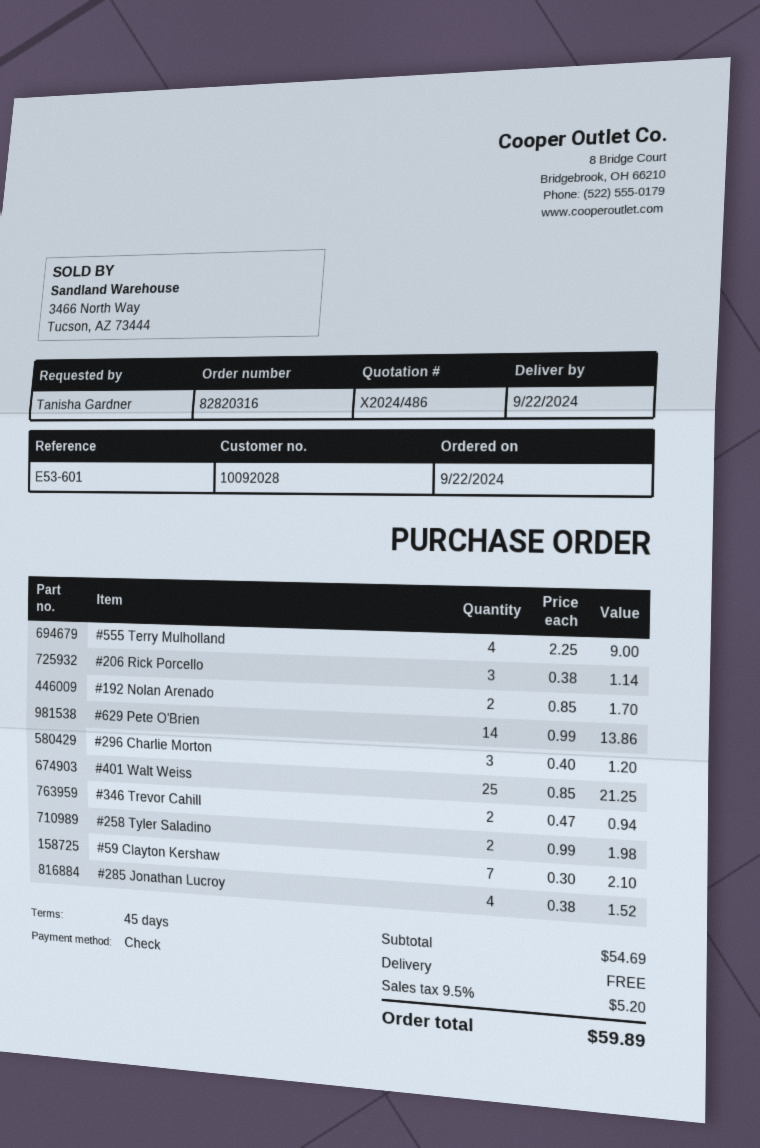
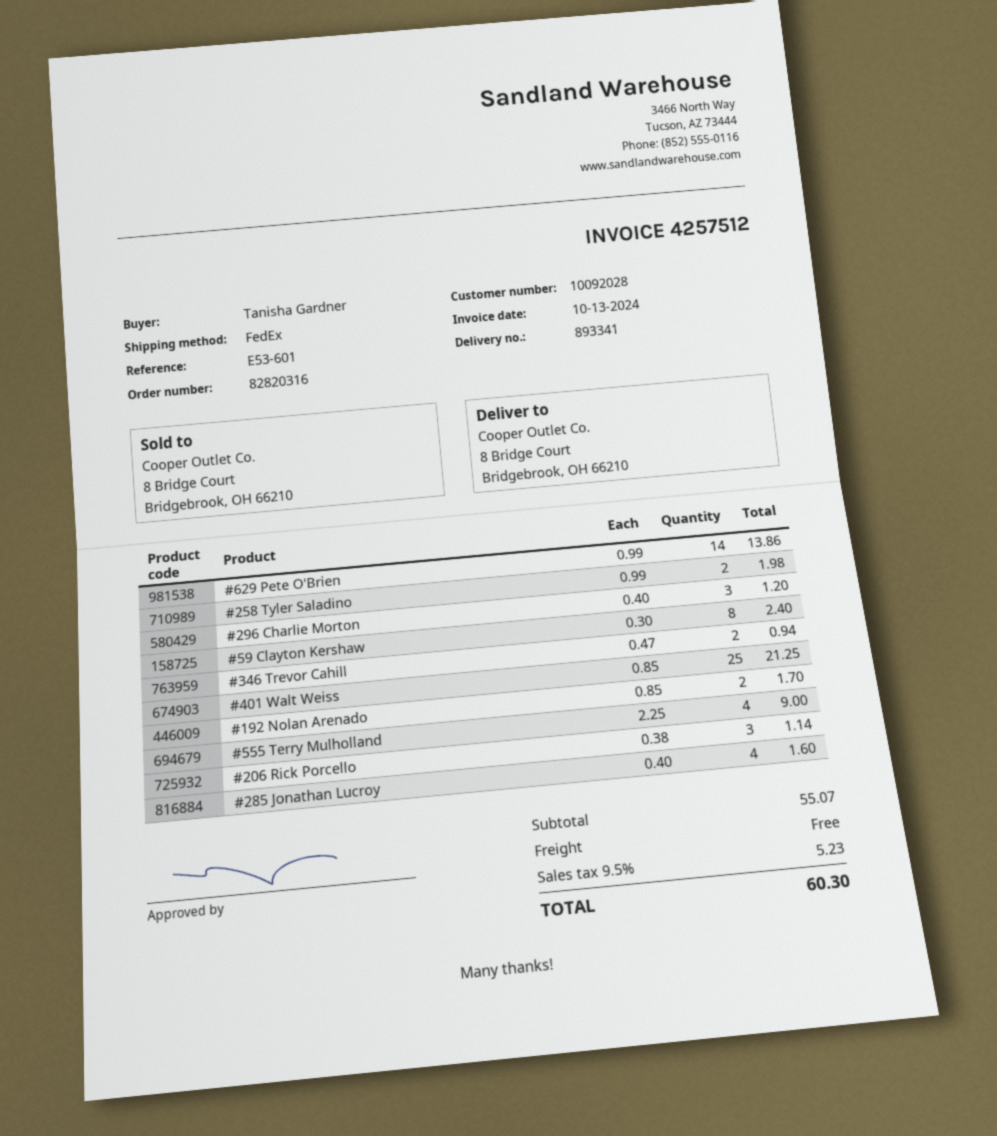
#59 Clayton Kershaw: 7 x 0.30 = 2.10 -> 8 x 0.30 = 2.40
#285 Jonathan Lucroy: 4 x 0.38 = 1.52 -> 4 x 0.40 = 1.60
subtotal: 54.69 -> 55.07
tax: 9.5% = 5.20 -> 9.5% = 5.23
total: 59.89 -> 60.30

